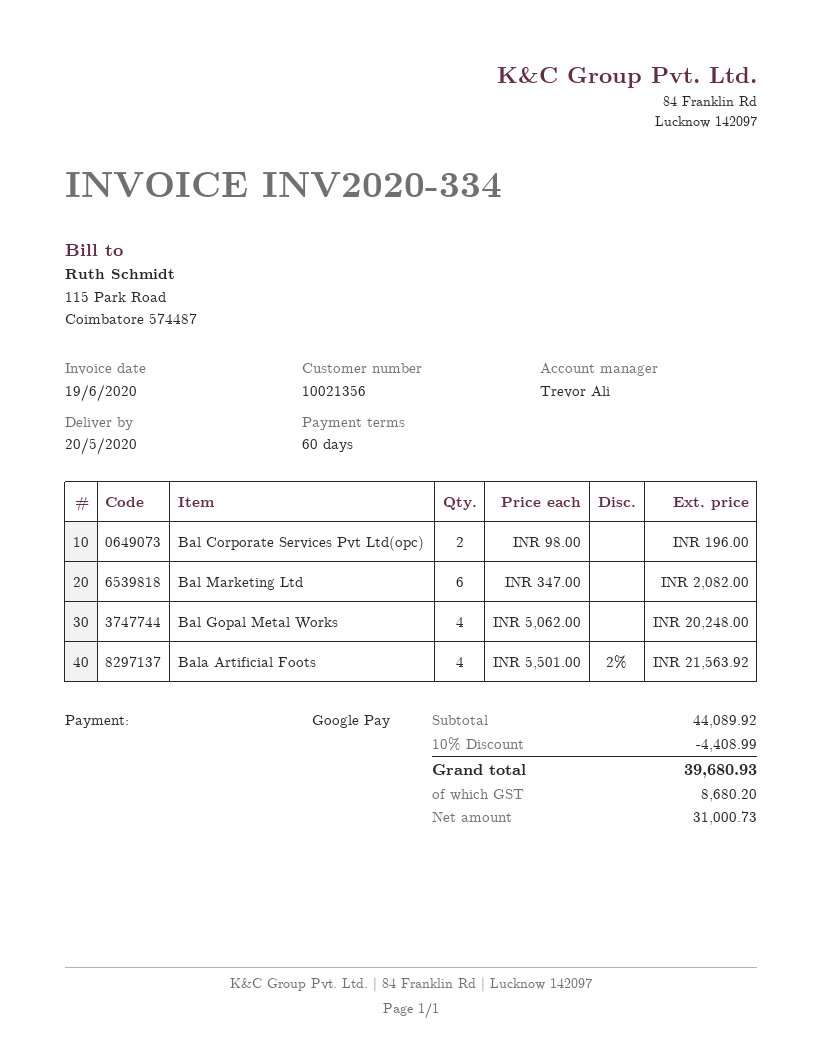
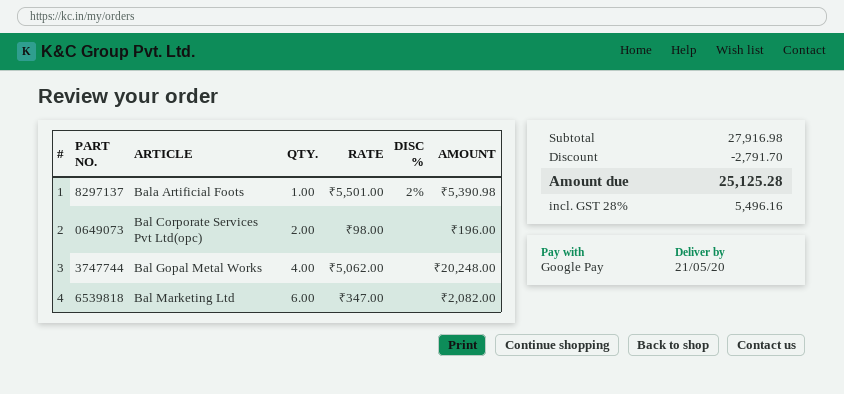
delivery date: 2020-05-20 -> 2020-05-21
Bala Artificial Foots: 4 x 5501.00 - 2% = 21563.92 -> 1 x 5501.00 - 2% = 5390.98
subtotal: 44089.92 -> 27916.98
discount: 4408.99 -> 2791.70
tax: 8680.20 -> 5496.16
total: 39680.93 -> 25125.28

